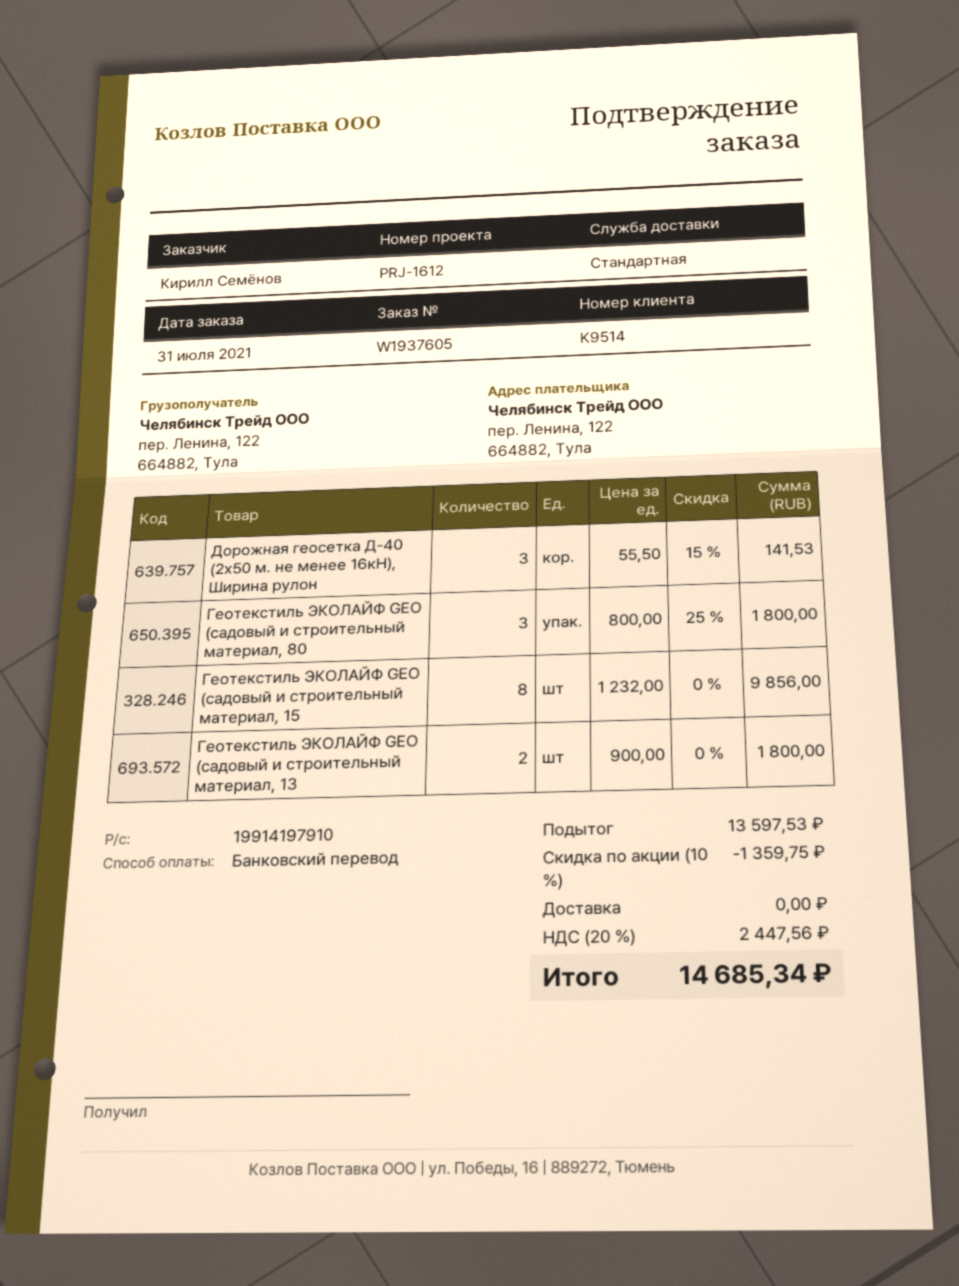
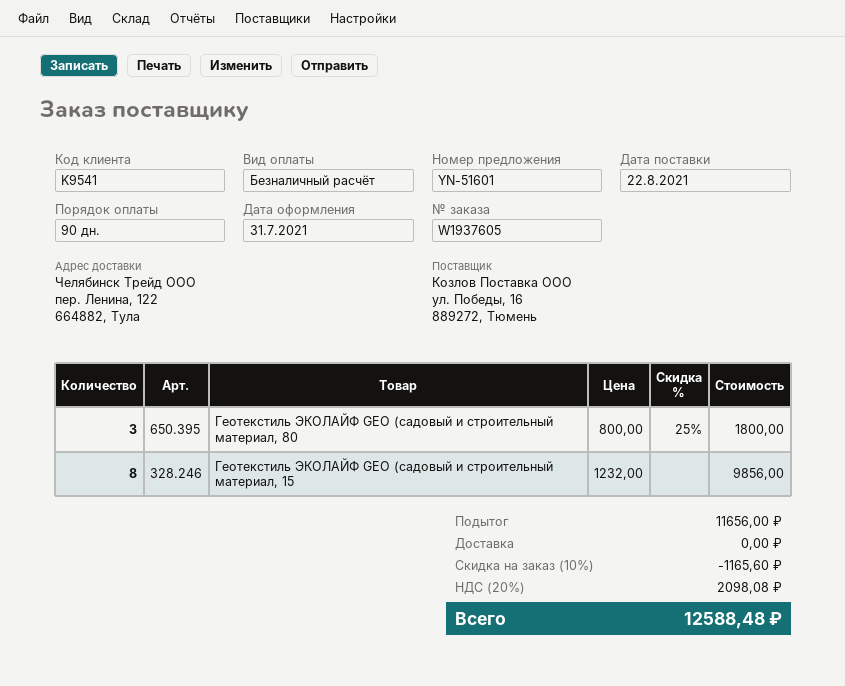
customer number: K9514 -> K9541
Дорожная геосетка Д-40 (2х50 м. не менее 16кН), Ширина рулон: 3 x 55.50 - 15% = 141.53 -> none
Геотекстиль ЭКОЛАЙФ GEO (садовый и строительный материал, 13: 2 x 900.00 = 1800.00 -> none
subtotal: 13597.53 -> 11656.00
discount: 10% = 1359.75 -> 10% = 1165.60
tax: 20% = 2447.56 -> 20% = 2098.08
total: 14685.34 -> 12588.48

